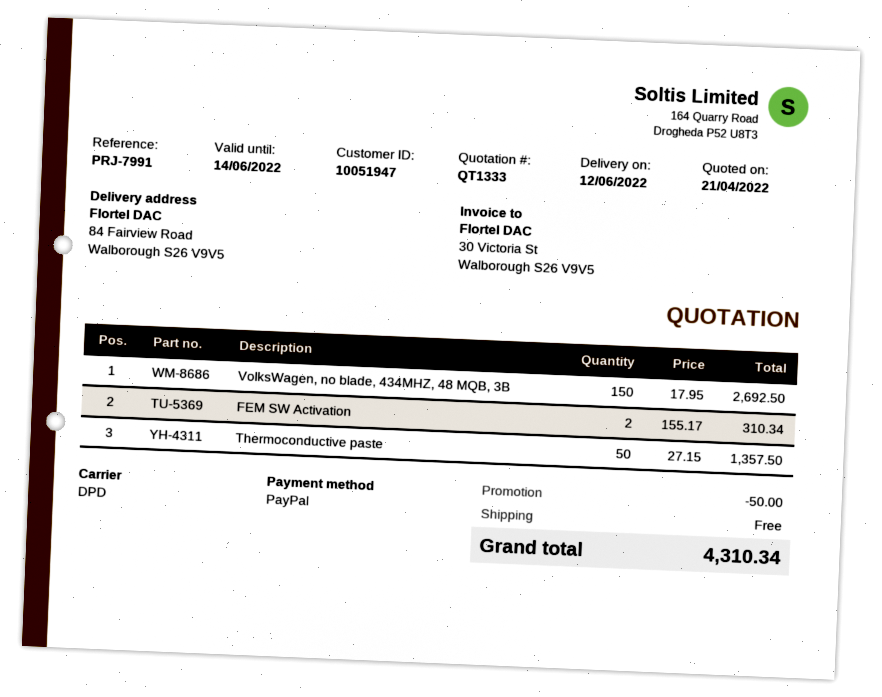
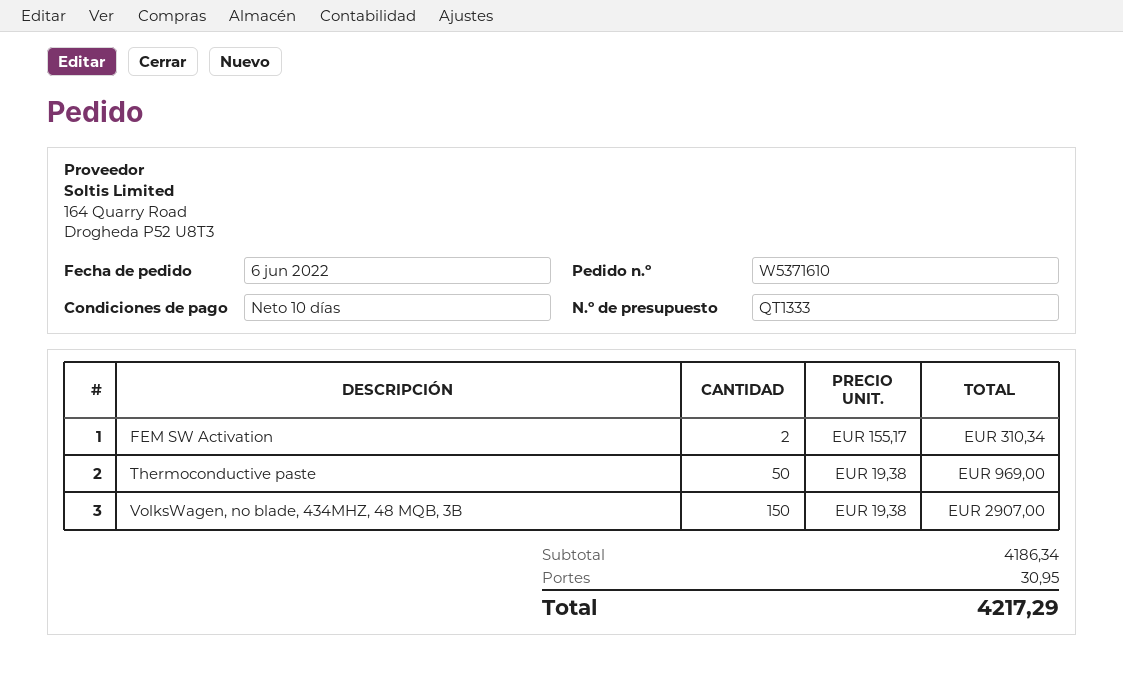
VolksWagen, no blade, 434MHZ, 48 MQB, 3B: 150 x 17.95 = 2692.50 -> 150 x 19.38 = 2907.00
Thermoconductive paste: 50 x 27.15 = 1357.50 -> 50 x 19.38 = 969.00
discount: 50.00 -> none
shipping: 0.00 -> 30.95
total: 4310.34 -> 4217.29

